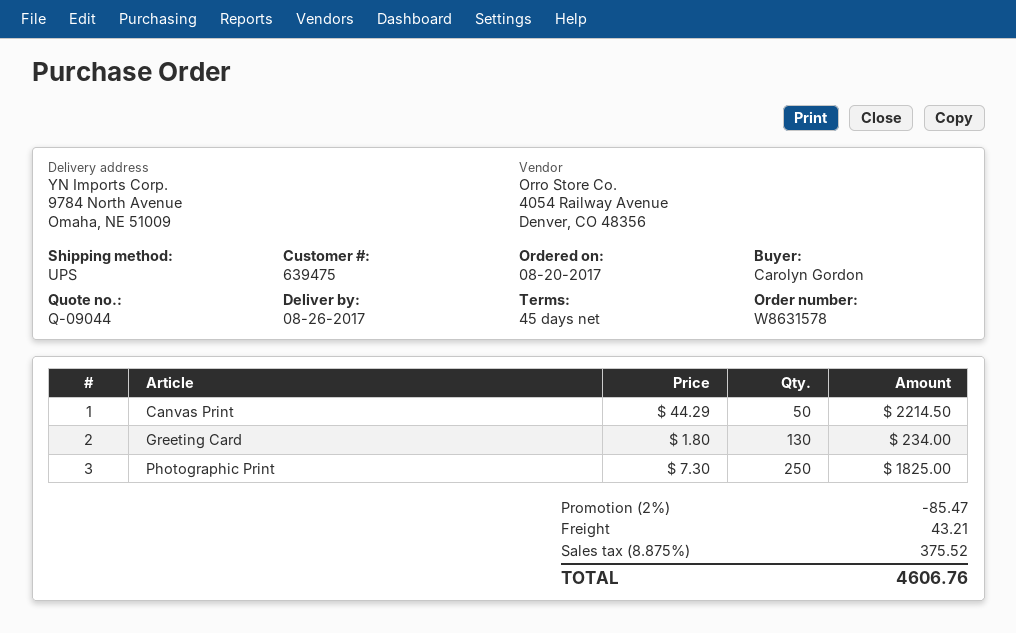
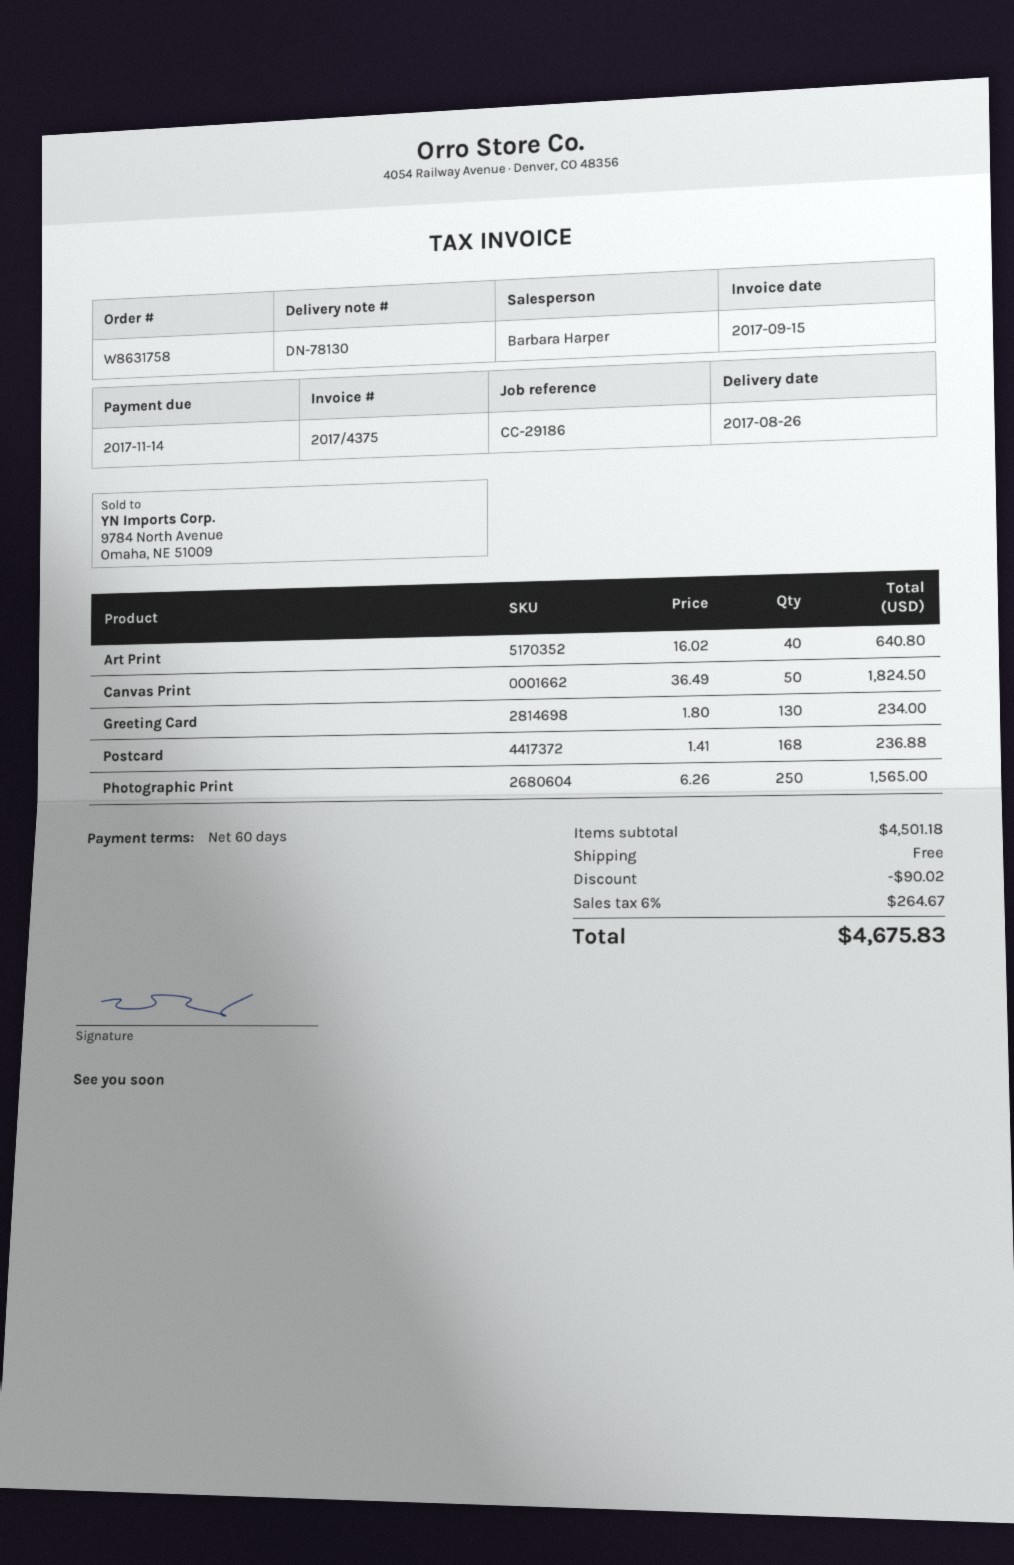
order number: W8631578 -> W8631758
payment terms: 45 days -> 60 days
Canvas Print: 50 x 44.29 = 2214.50 -> 50 x 36.49 = 1824.50
Photographic Print: 250 x 7.30 = 1825.00 -> 250 x 6.26 = 1565.00
Art Print: none -> 40 x 16.02 = 640.80
Postcard: none -> 168 x 1.41 = 236.88
discount: 85.47 -> 90.02
shipping: 43.21 -> 0.00
tax: 8.875% = 375.52 -> 6% = 264.67
total: 4606.76 -> 4675.83

